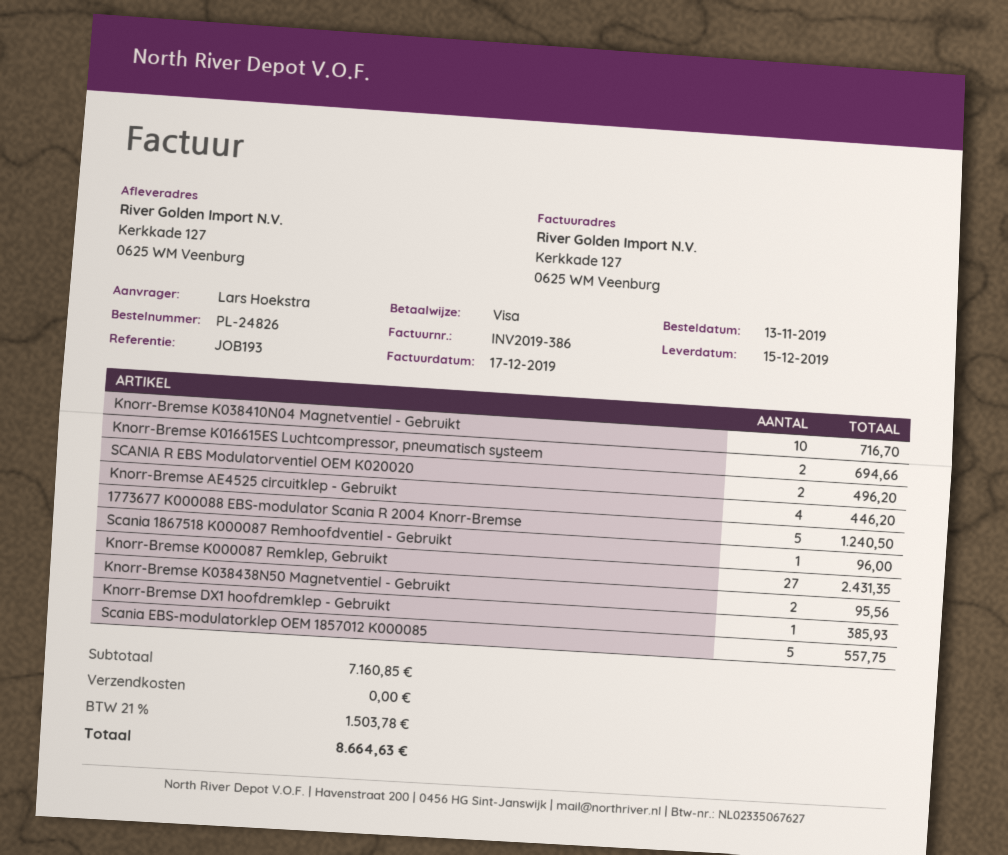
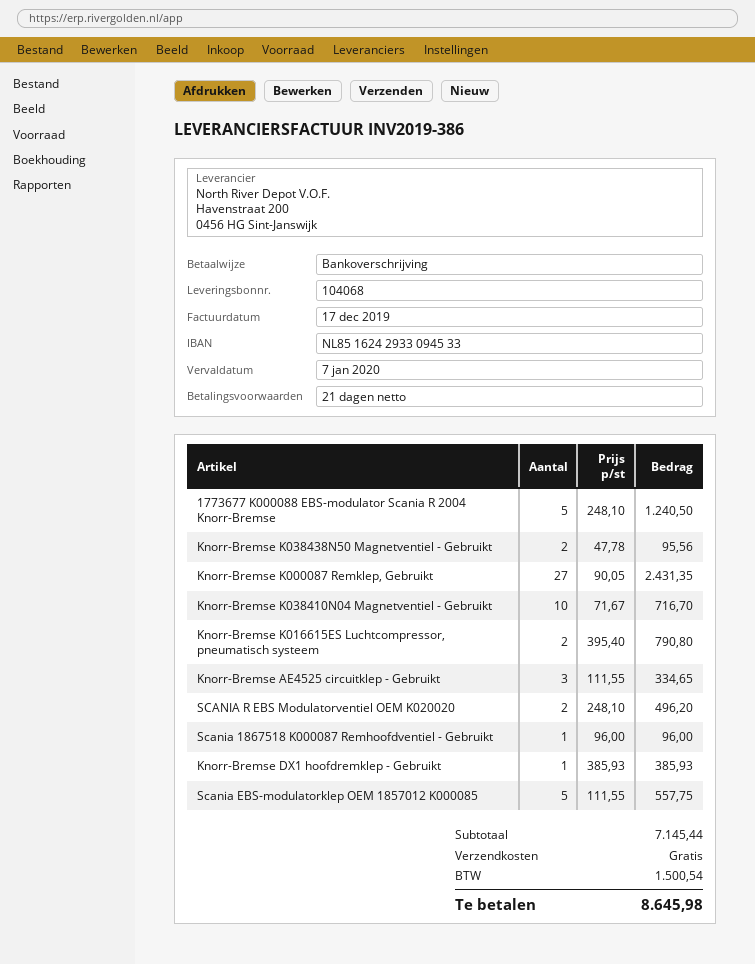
payment method: Visa -> bank transfer
Knorr-Bremse K016615ES Luchtcompressor, pneumatisch systeem: 2 for 694.66 -> 2 for 790.80
Knorr-Bremse AE4525 circuitklep - Gebruikt: 4 for 446.20 -> 3 for 334.65
subtotal: 7160.85 -> 7145.44
tax: 1503.78 -> 1500.54
total: 8664.63 -> 8645.98

